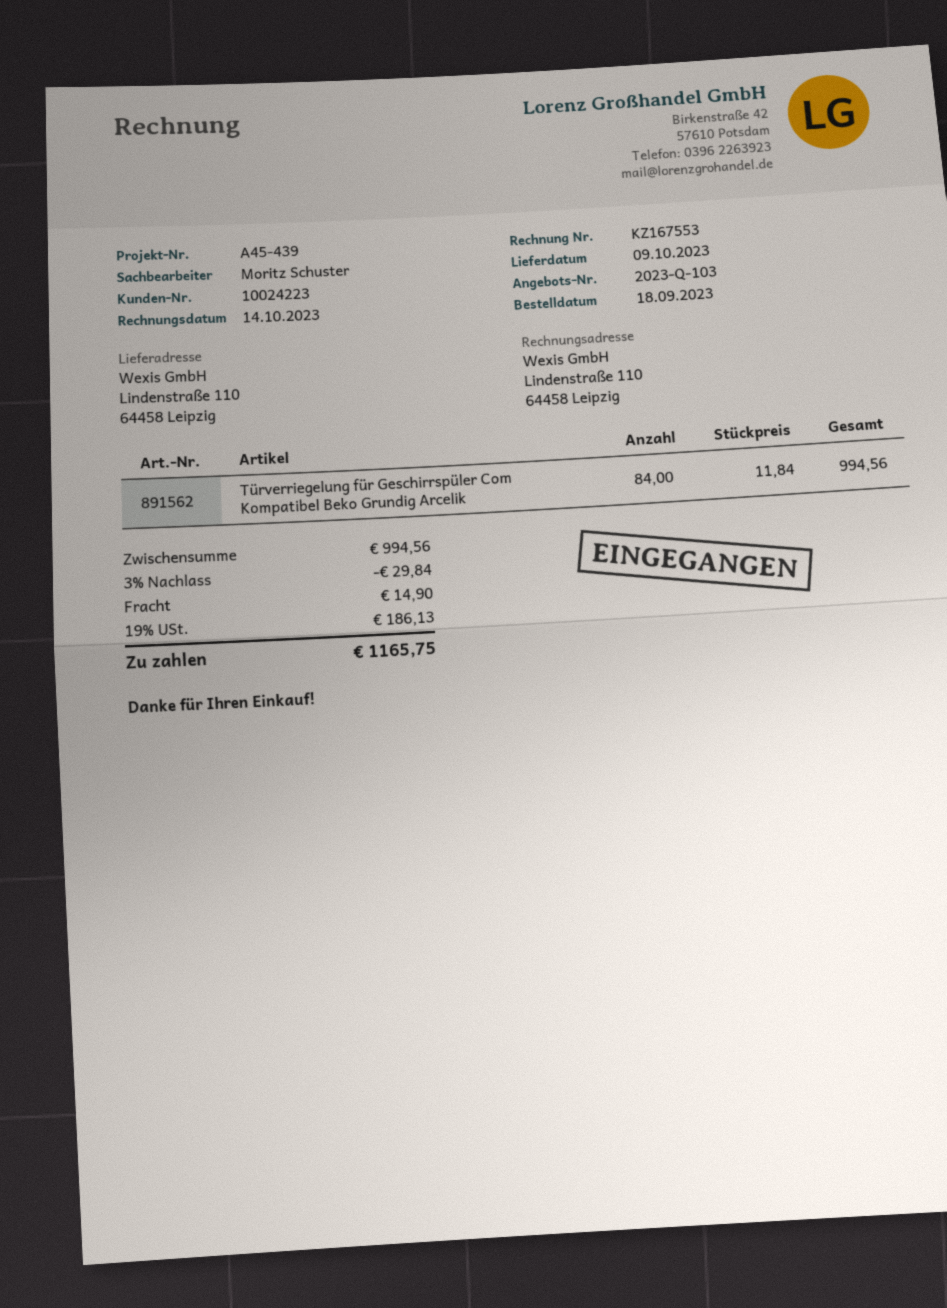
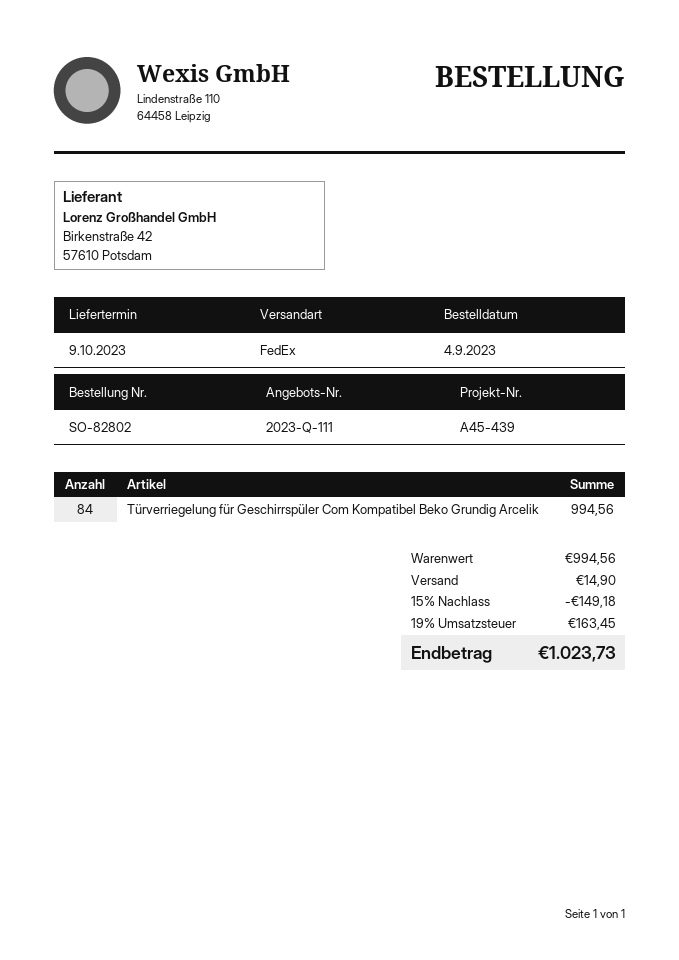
quote number: 2023-Q-103 -> 2023-Q-111
order date: 2023-09-18 -> 2023-09-04
discount: 3% = 29.84 -> 15% = 149.18
tax: 19% = 186.13 -> 19% = 163.45
total: 1165.75 -> 1023.73

